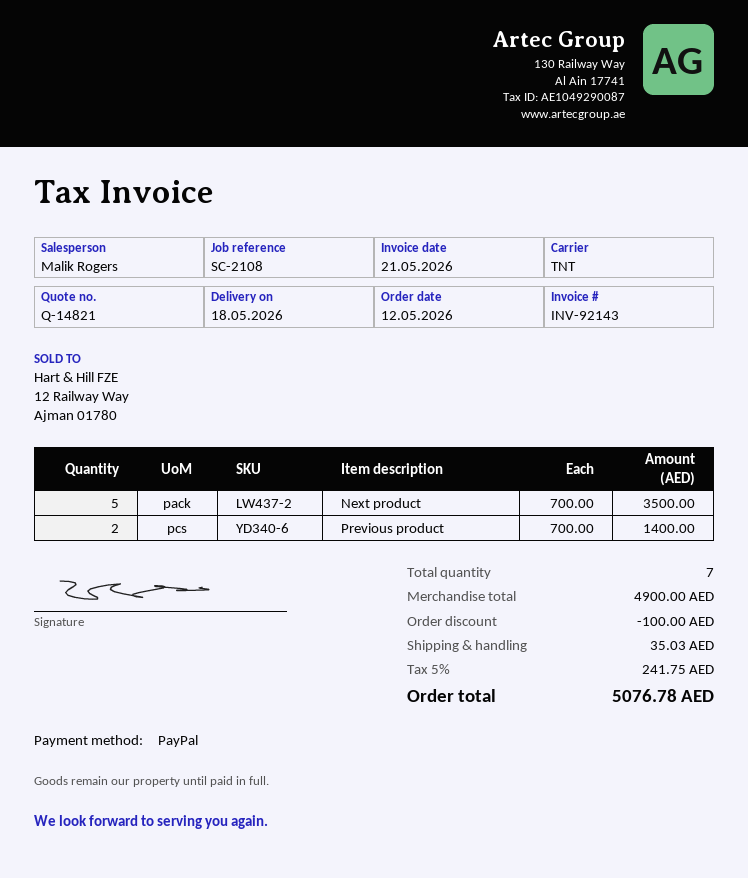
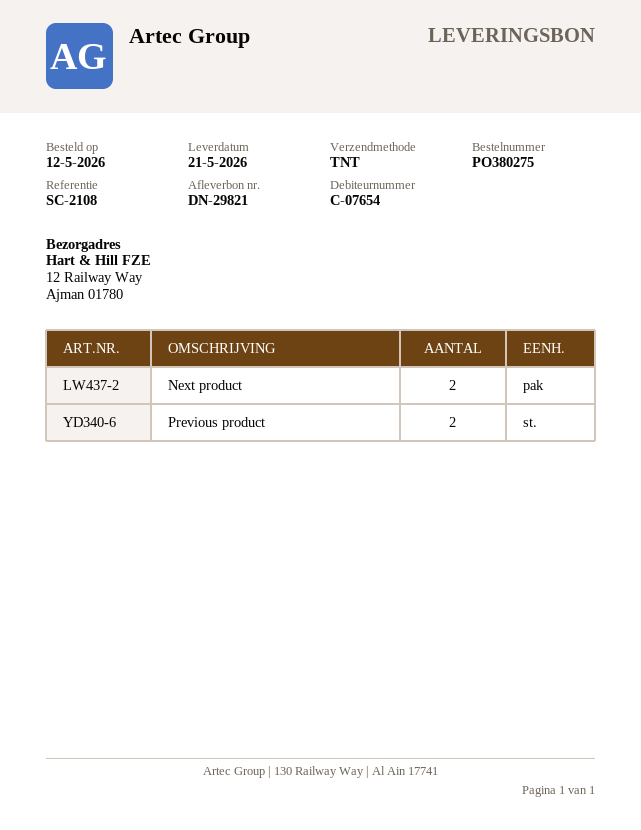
delivery date: 2026-05-18 -> 2026-05-21
Next product: 5 -> 2

